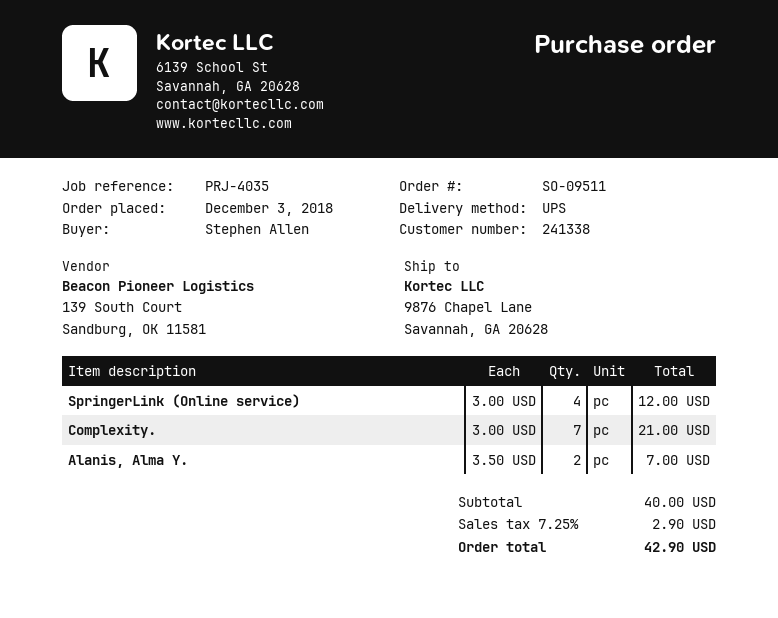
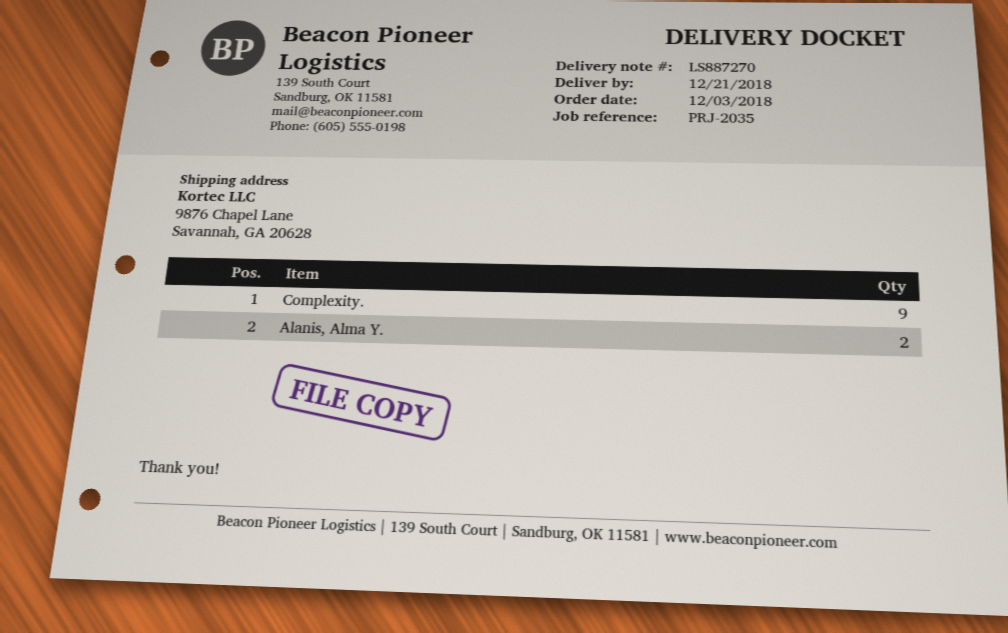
reference: PRJ-4035 -> PRJ-2035
SpringerLink (Online service): 4 -> none
Complexity.: 7 -> 9

